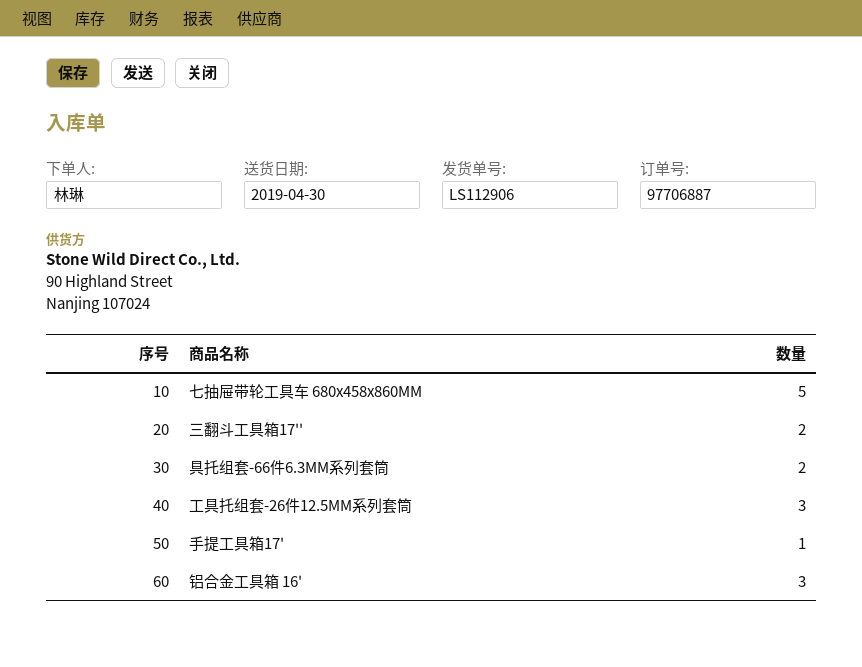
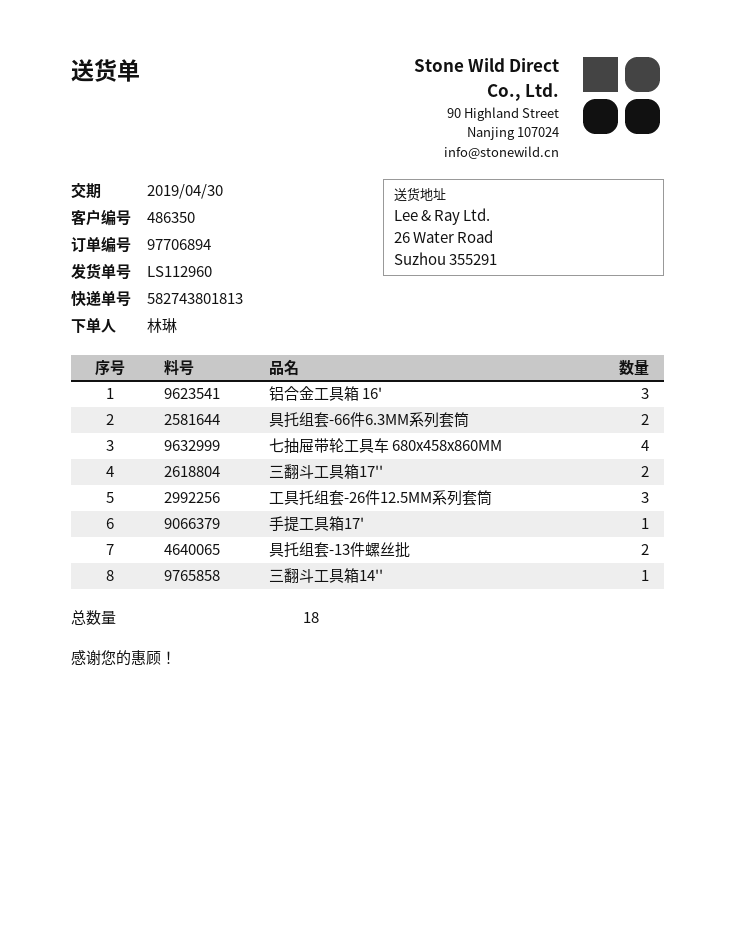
order number: 97706887 -> 97706894
delivery note number: LS112906 -> LS112960
七抽屉带轮工具车 680x458x860MM: 5 -> 4
具托组套-13件螺丝批: none -> 2
三翻斗工具箱14'': none -> 1

